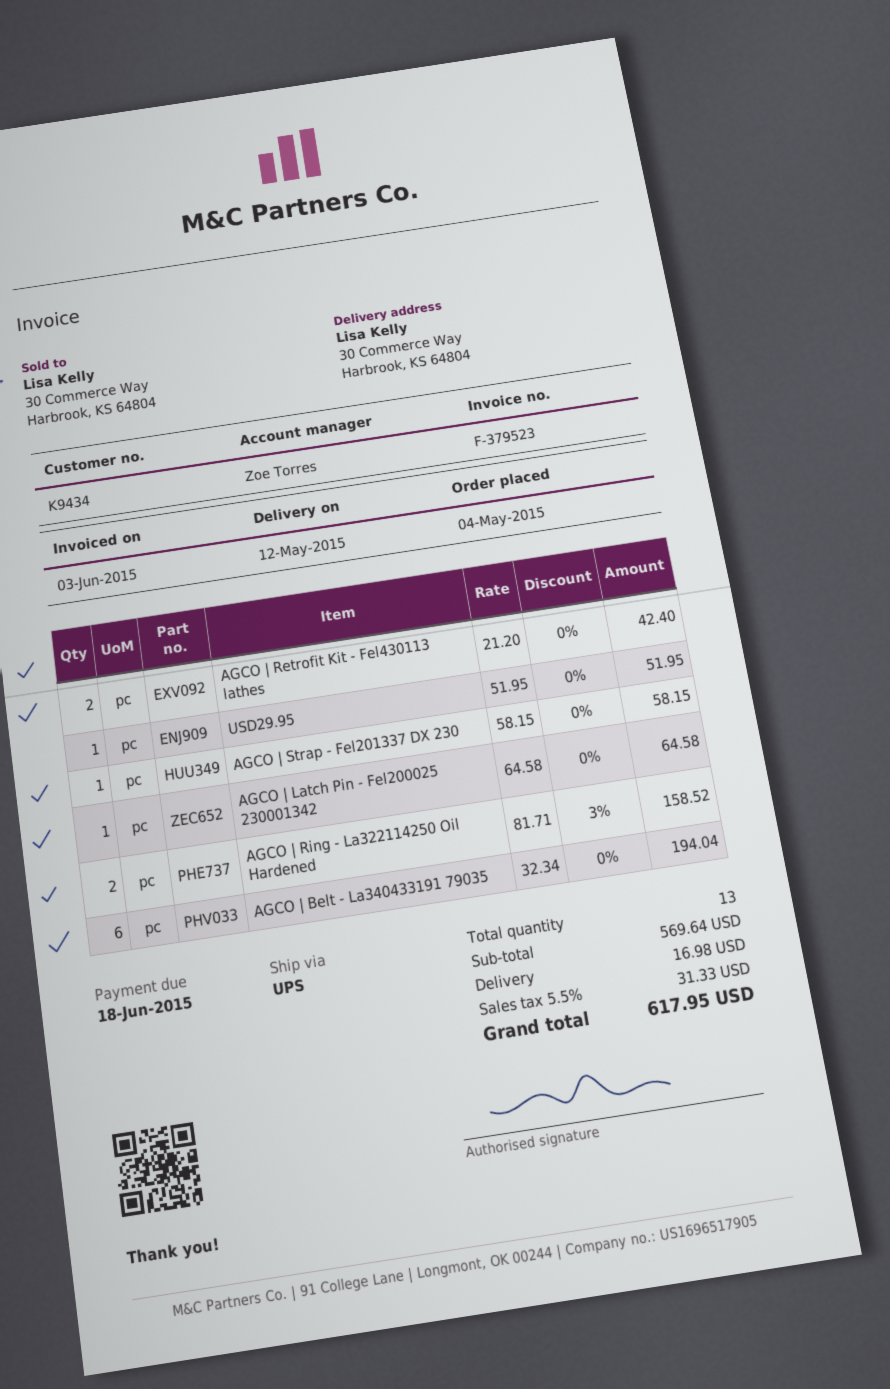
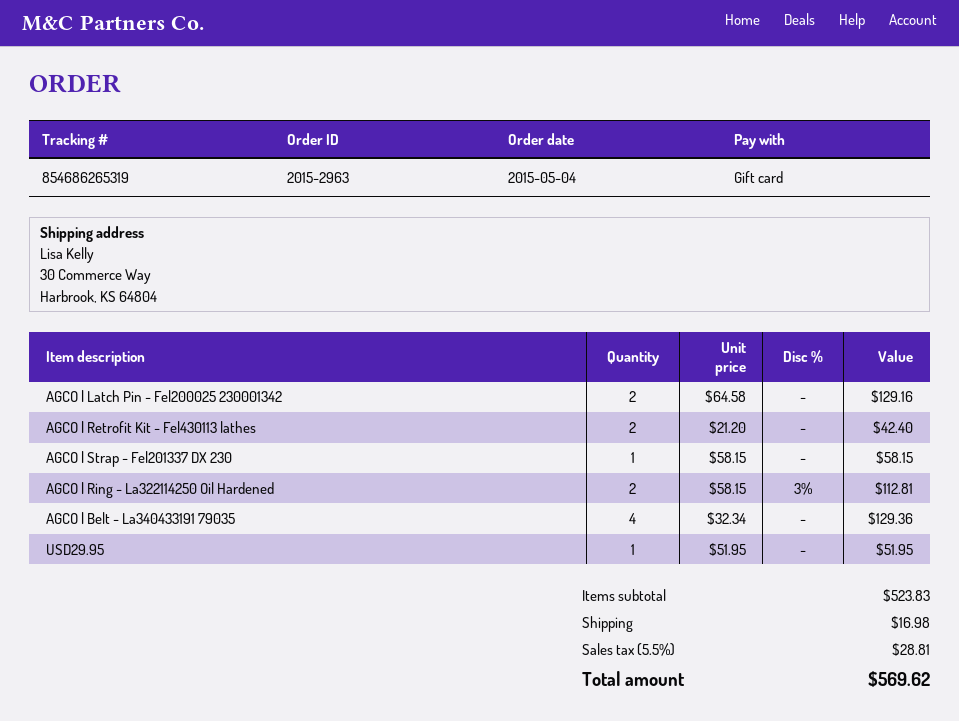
AGCO | Latch Pin - Fel200025 230001342: 1 x 64.58 = 64.58 -> 2 x 64.58 = 129.16
AGCO | Ring - La322114250 Oil Hardened: 2 x 81.71 - 3% = 158.52 -> 2 x 58.15 - 3% = 112.81
AGCO | Belt - La340433191 79035: 6 x 32.34 = 194.04 -> 4 x 32.34 = 129.36
subtotal: 569.64 -> 523.83
tax: 5.5% = 31.33 -> 5.5% = 28.81
total: 617.95 -> 569.62

